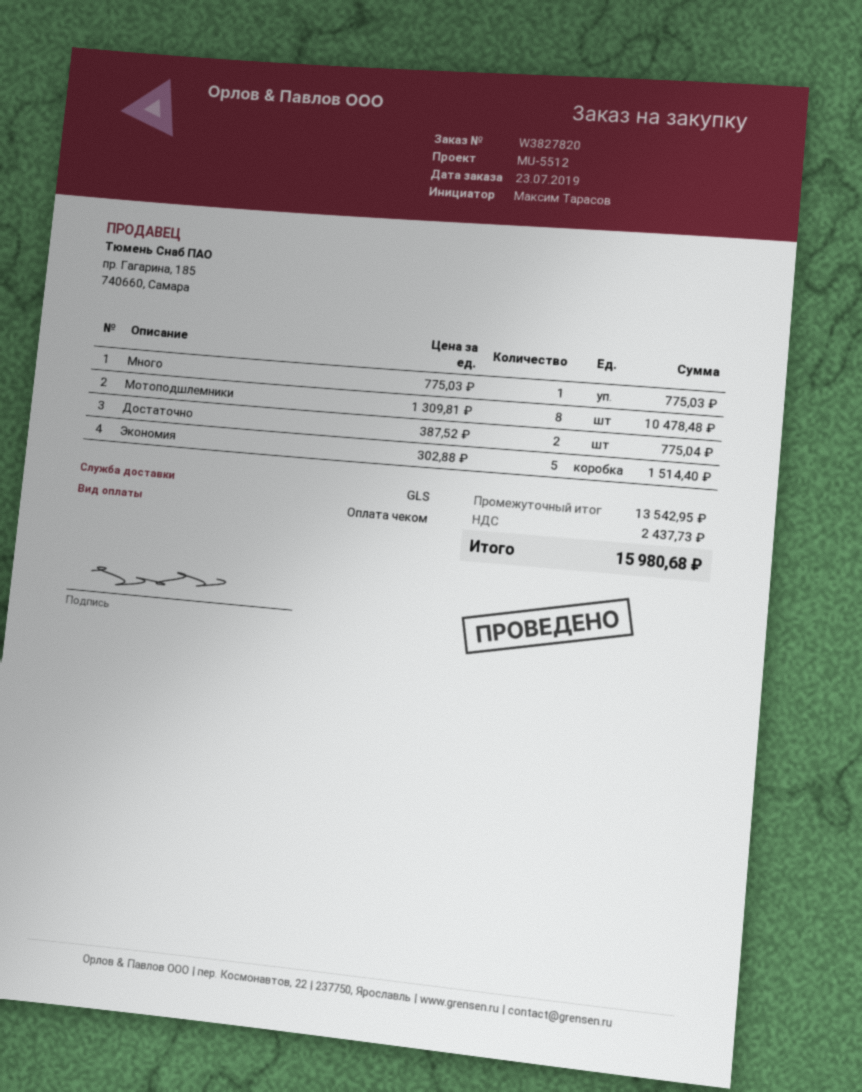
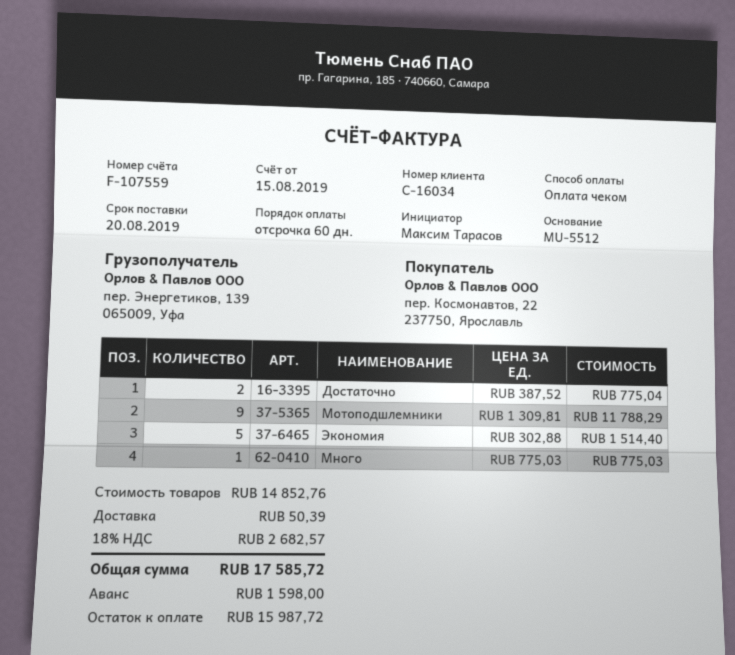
Мотоподшлемники: 8 x 1309.81 = 10478.48 -> 9 x 1309.81 = 11788.29
subtotal: 13542.95 -> 14852.76
shipping: none -> 50.39
tax: 2437.73 -> 2682.57
total: 15980.68 -> 17585.72

